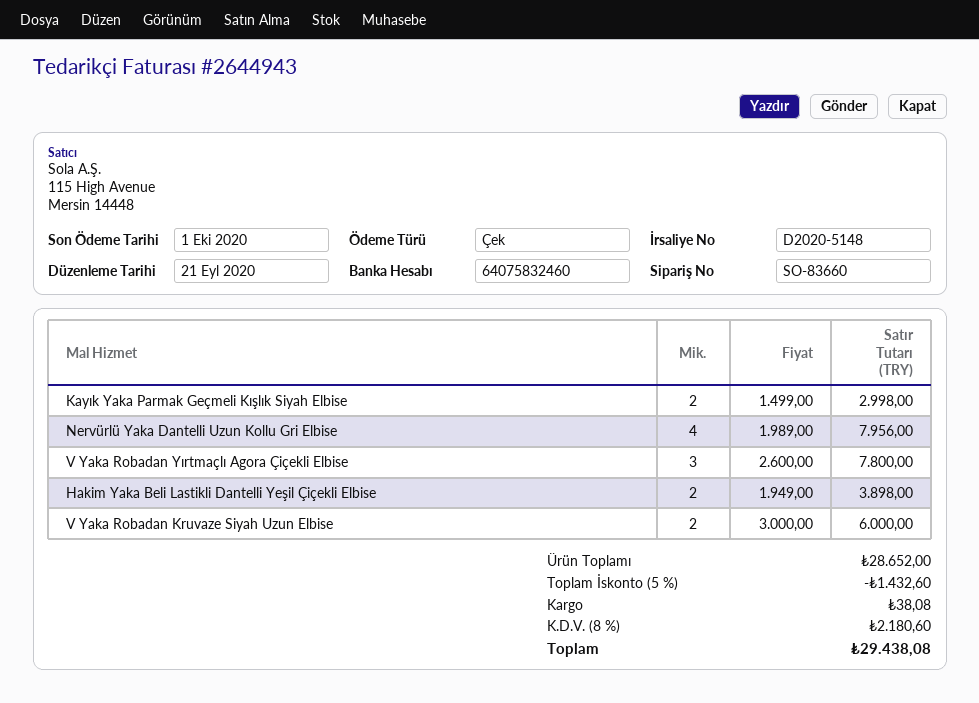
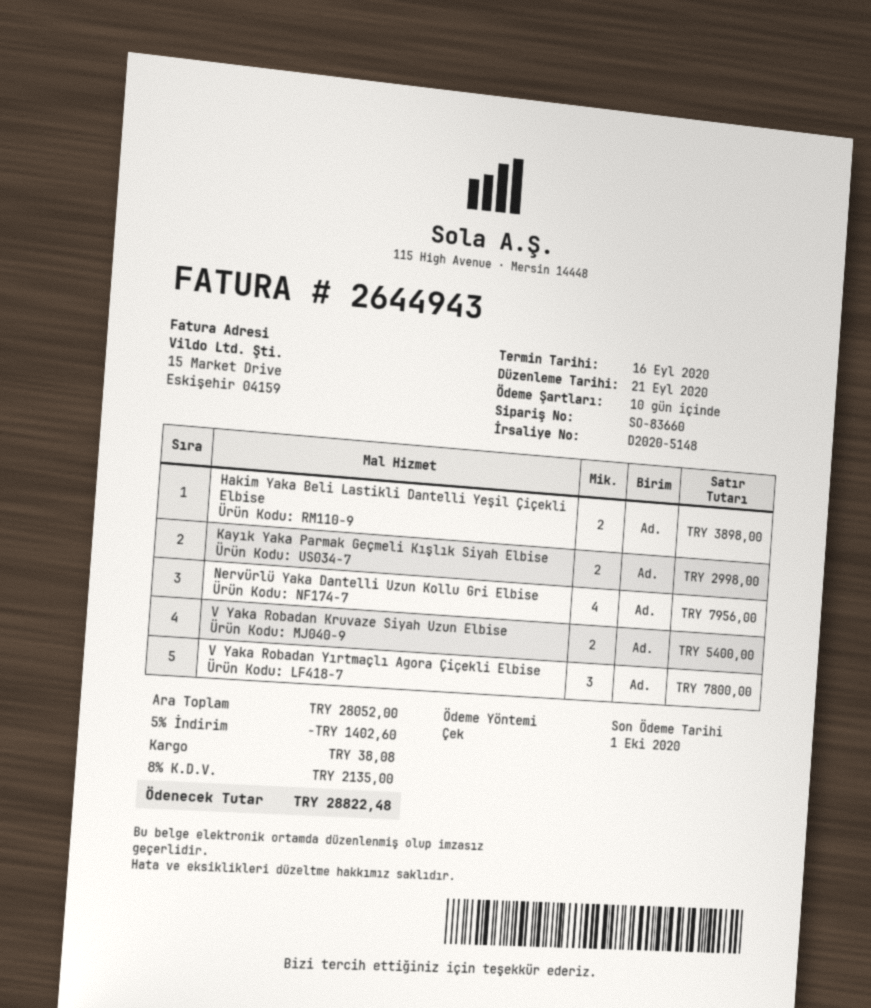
V Yaka Robadan Kruvaze Siyah Uzun Elbise: 2 for 6000.00 -> 2 for 5400.00
subtotal: 28652.00 -> 28052.00
discount: 5% = 1432.60 -> 5% = 1402.60
tax: 8% = 2180.60 -> 8% = 2135.00
total: 29438.08 -> 28822.48

